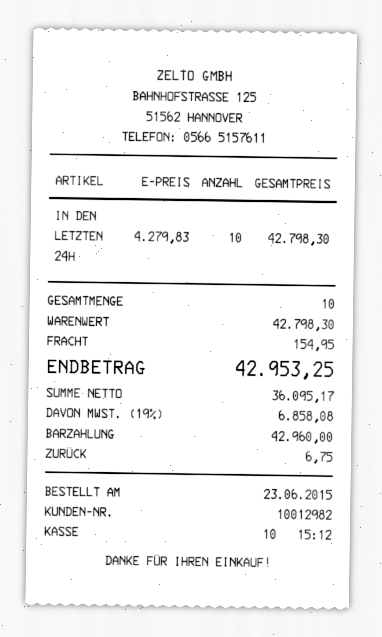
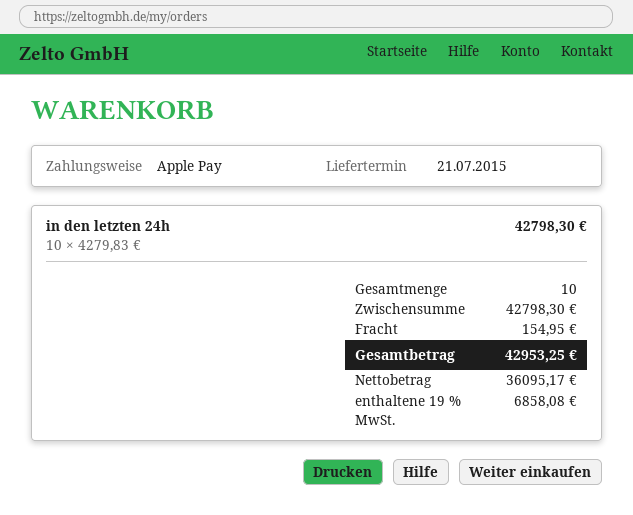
payment method: cash -> Apple Pay

